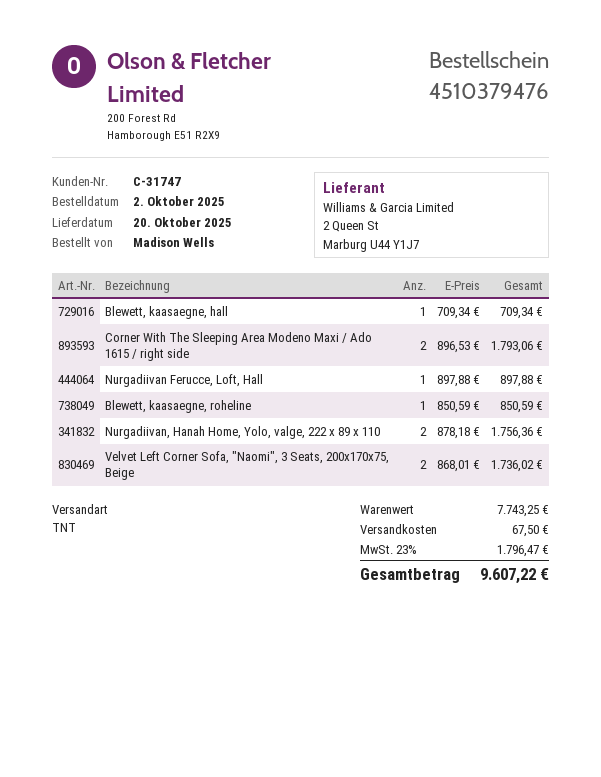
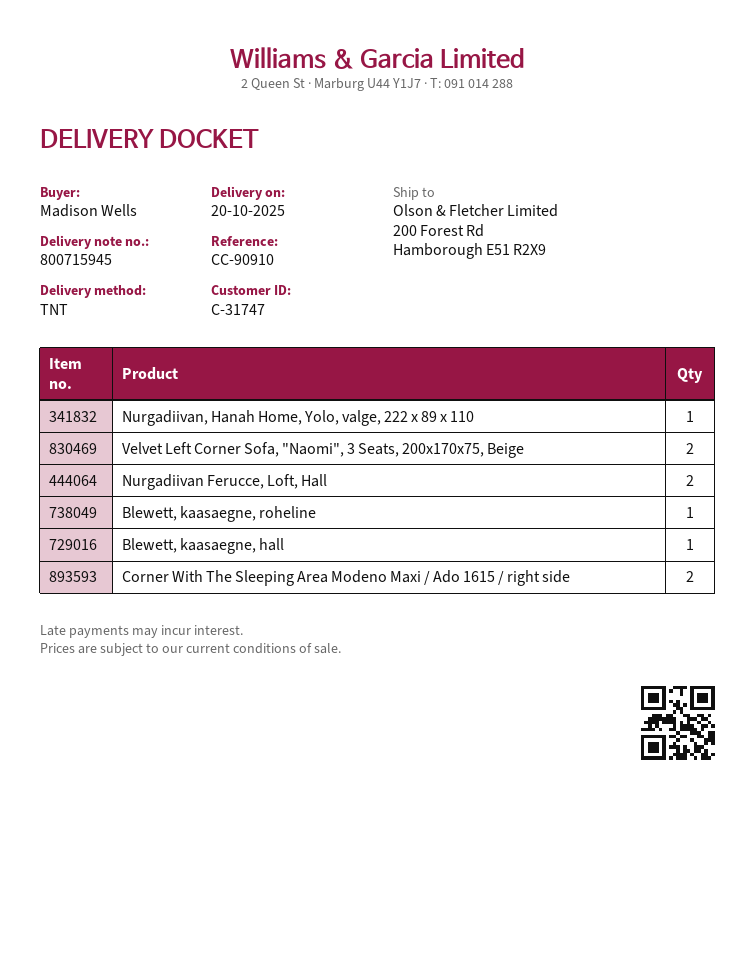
Nurgadiivan Ferucce, Loft, Hall: 1 -> 2
Nurgadiivan, Hanah Home, Yolo, valge, 222 x 89 x 110: 2 -> 1

